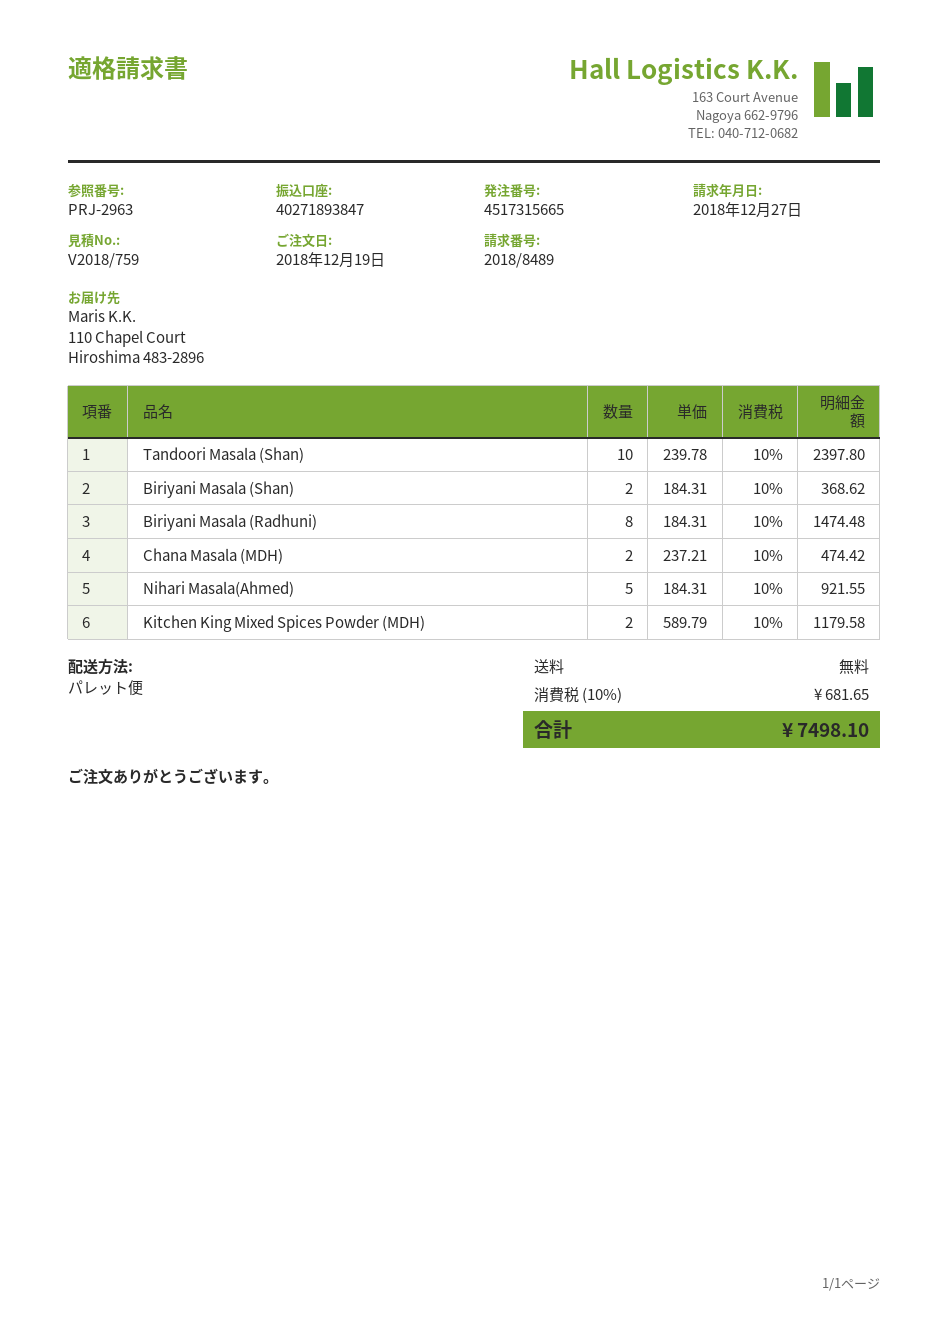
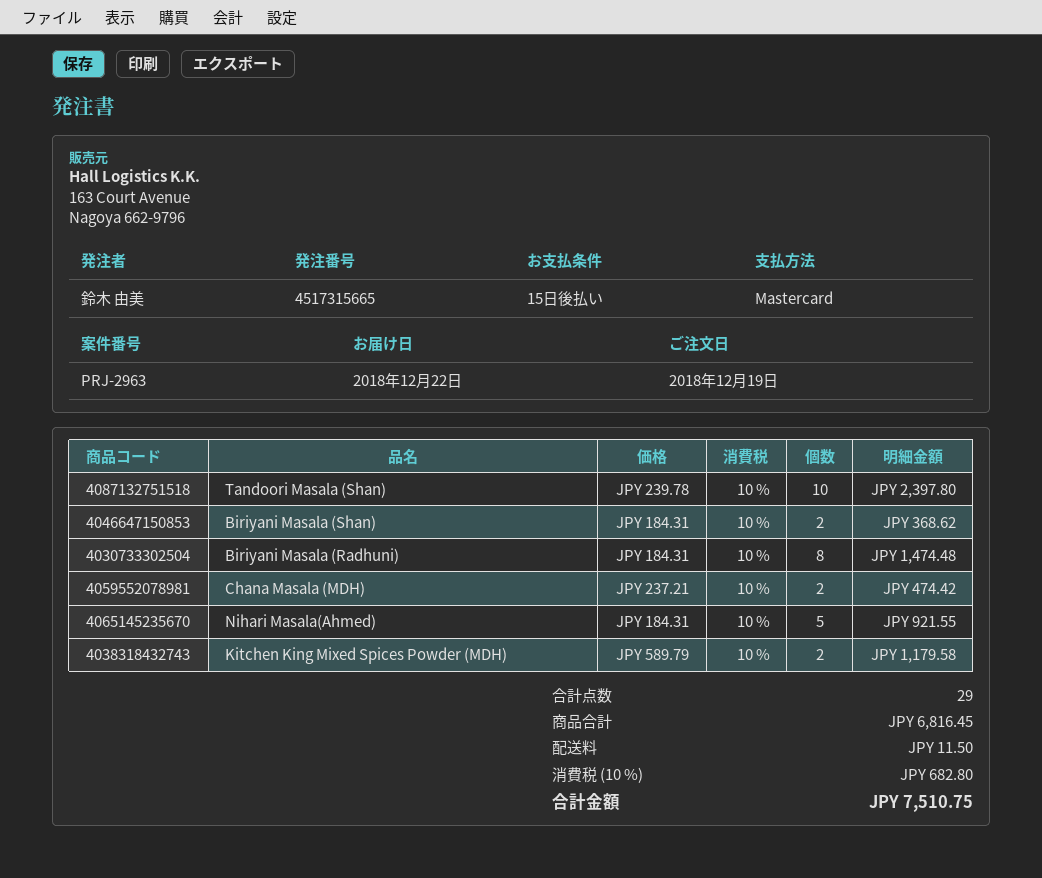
shipping: 0.00 -> 11.50
tax: 10% = 681.65 -> 10% = 682.80
total: 7498.10 -> 7510.75

